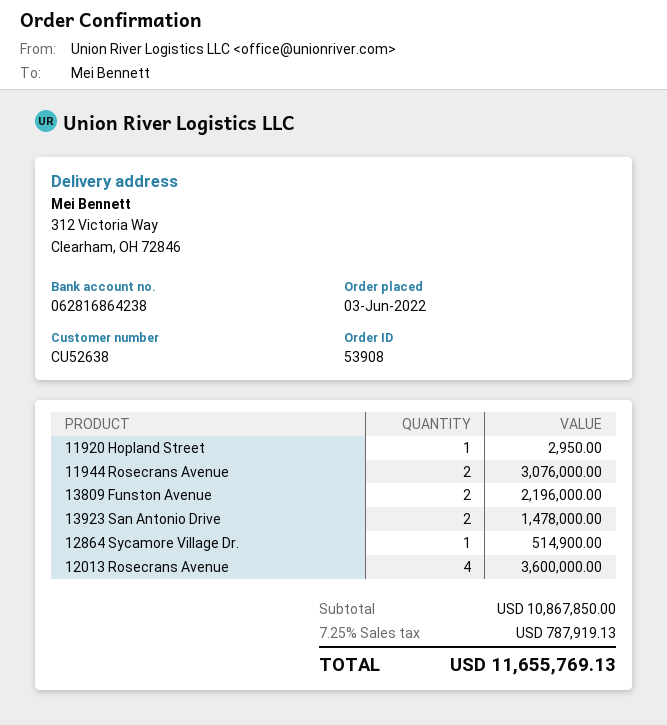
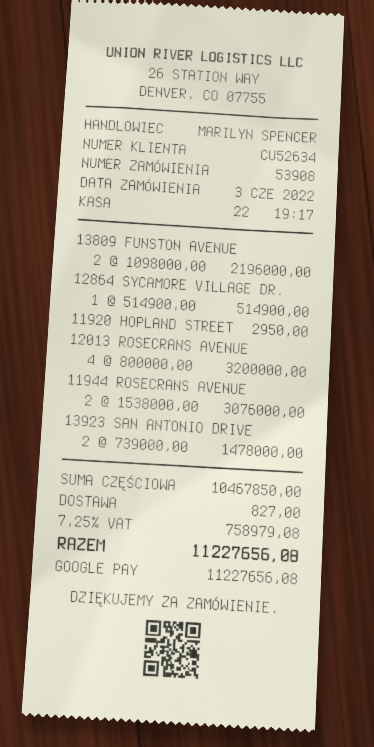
customer number: CU52638 -> CU52634
12013 Rosecrans Avenue: 4 for 3600000.00 -> 4 for 3200000.00
subtotal: 10867850.00 -> 10467850.00
shipping: none -> 827.00
tax: 7.25% = 787919.13 -> 7.25% = 758979.08
total: 11655769.13 -> 11227656.08

